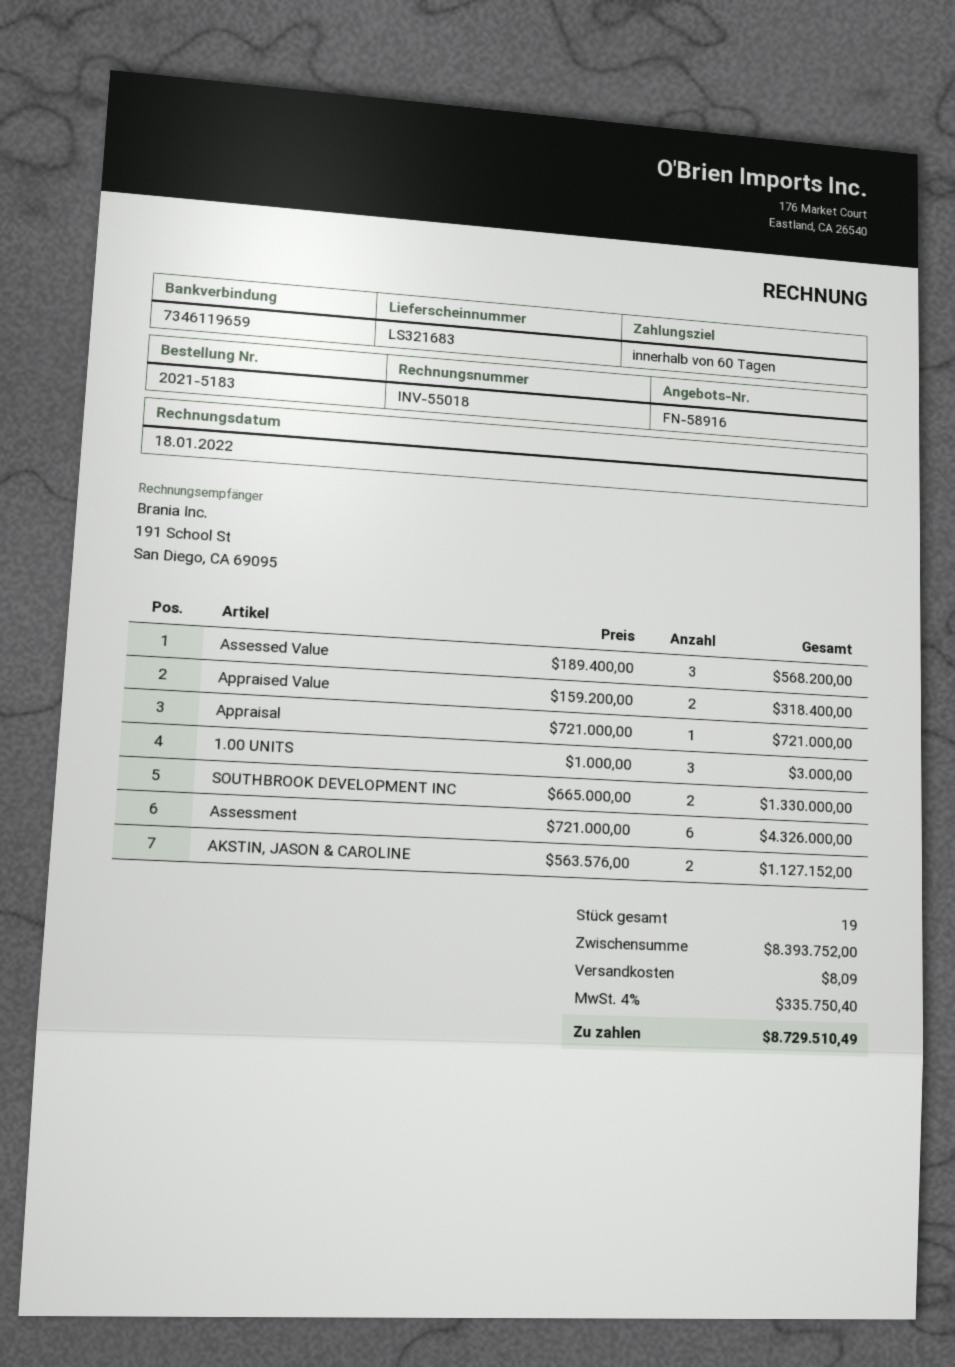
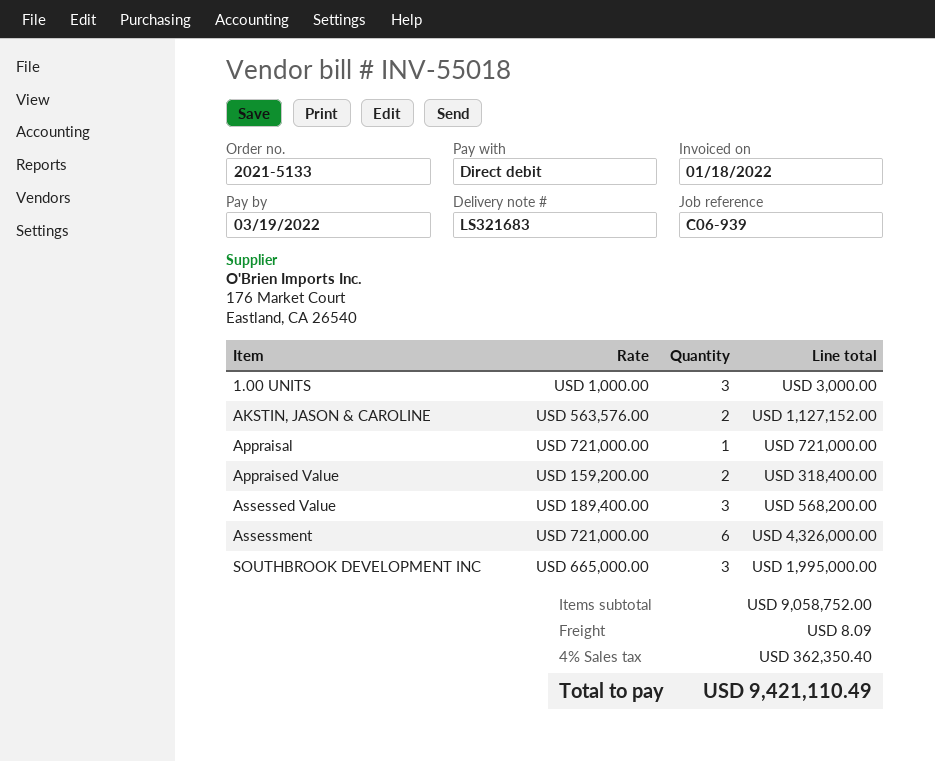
order number: 2021-5183 -> 2021-5133
SOUTHBROOK DEVELOPMENT INC: 2 x 665000.00 = 1330000.00 -> 3 x 665000.00 = 1995000.00
subtotal: 8393752.00 -> 9058752.00
tax: 4% = 335750.40 -> 4% = 362350.40
total: 8729510.49 -> 9421110.49

